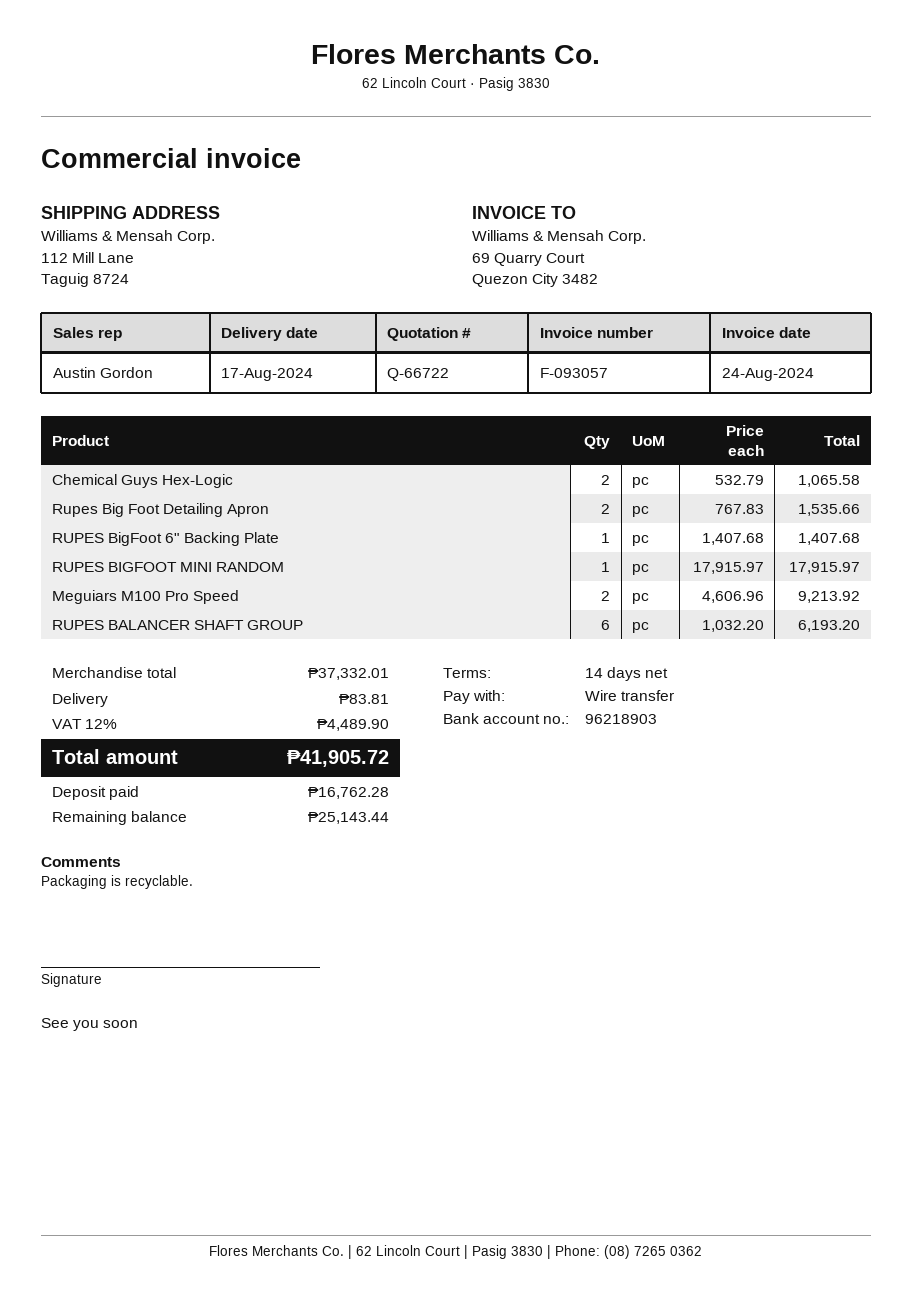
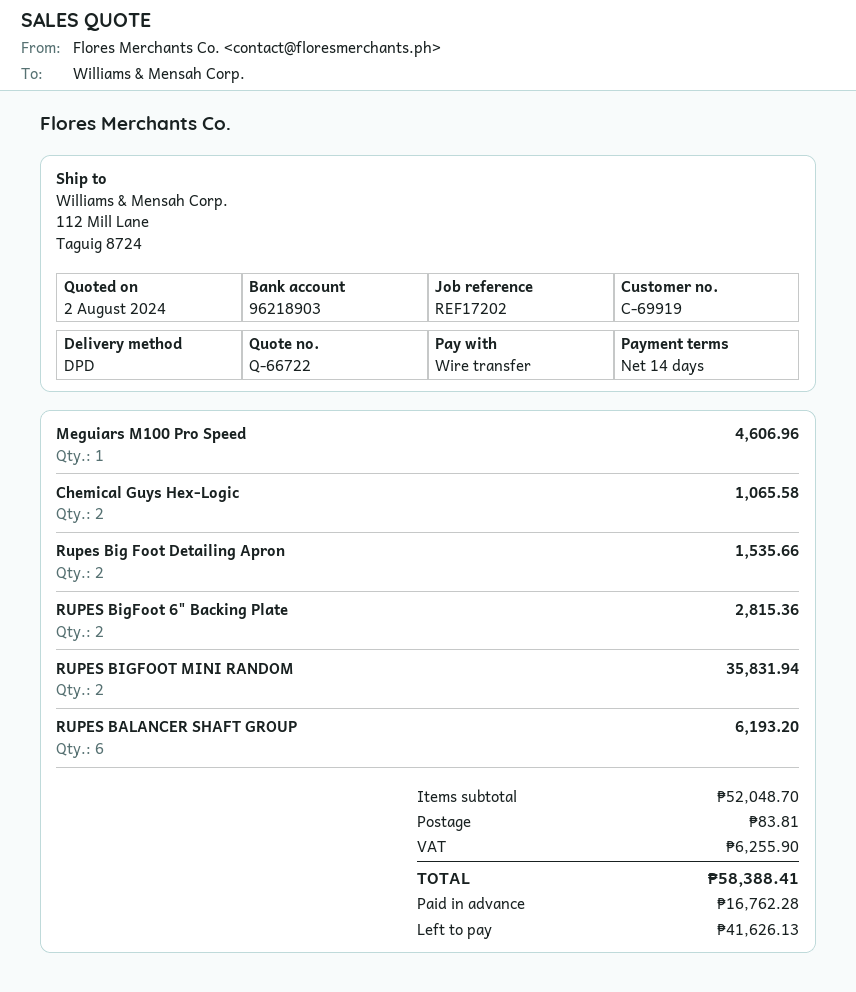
RUPES BigFoot 6" Backing Plate: 1 for 1407.68 -> 2 for 2815.36
RUPES BIGFOOT MINI RANDOM: 1 for 17915.97 -> 2 for 35831.94
Meguiars M100 Pro Speed: 2 for 9213.92 -> 1 for 4606.96
subtotal: 37332.01 -> 52048.70
tax: 4489.90 -> 6255.90
total: 41905.72 -> 58388.41
balance: 25143.44 -> 41626.13

